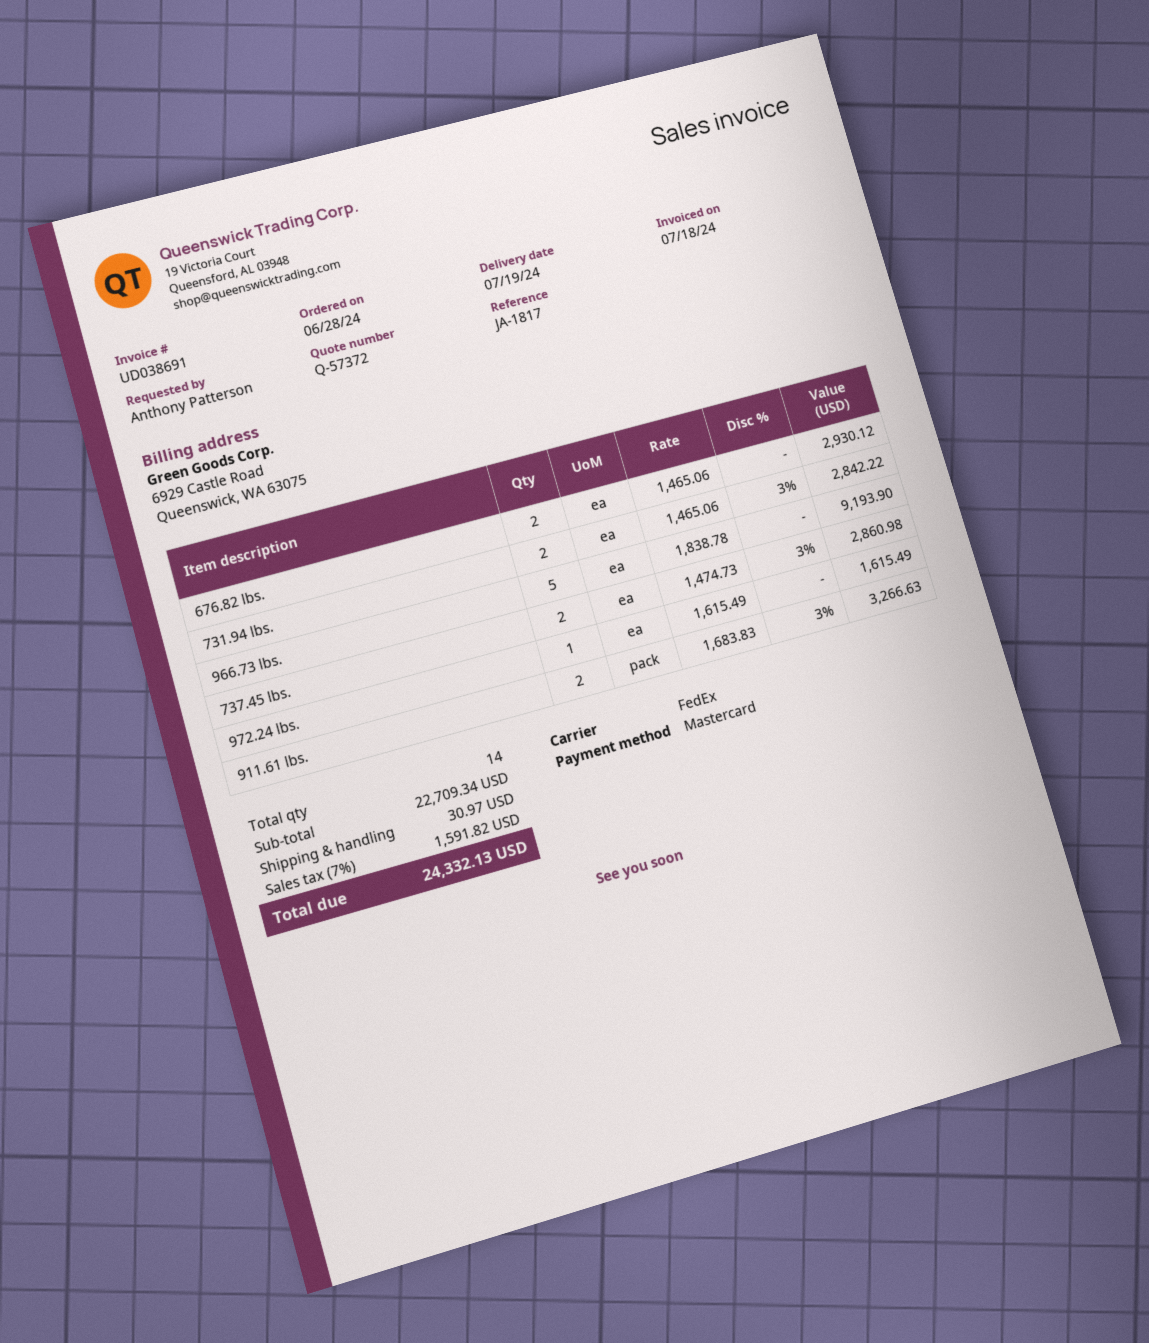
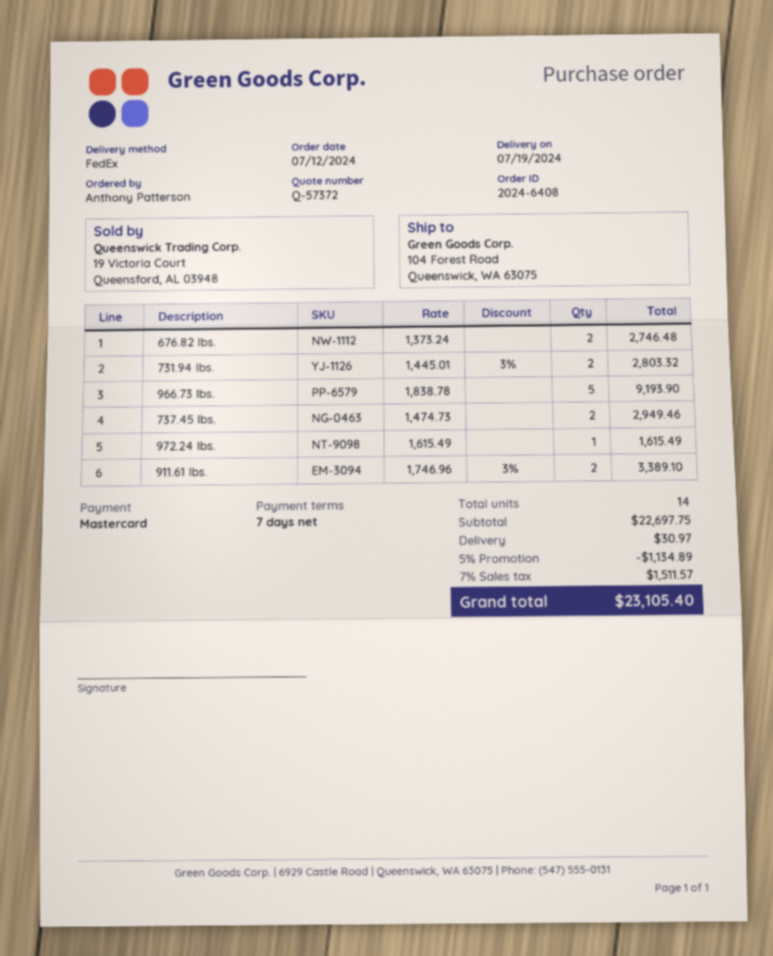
order date: 2024-06-28 -> 2024-07-12
676.82 lbs.: 2 x 1465.06 = 2930.12 -> 2 x 1373.24 = 2746.48
731.94 lbs.: 2 x 1465.06 - 3% = 2842.22 -> 2 x 1445.01 - 3% = 2803.32
737.45 lbs.: 2 x 1474.73 - 3% = 2860.98 -> 2 x 1474.73 = 2949.46
911.61 lbs.: 2 x 1683.83 - 3% = 3266.63 -> 2 x 1746.96 - 3% = 3389.10
subtotal: 22709.34 -> 22697.75
discount: none -> 5% = 1134.89
tax: 7% = 1591.82 -> 7% = 1511.57
total: 24332.13 -> 23105.40

